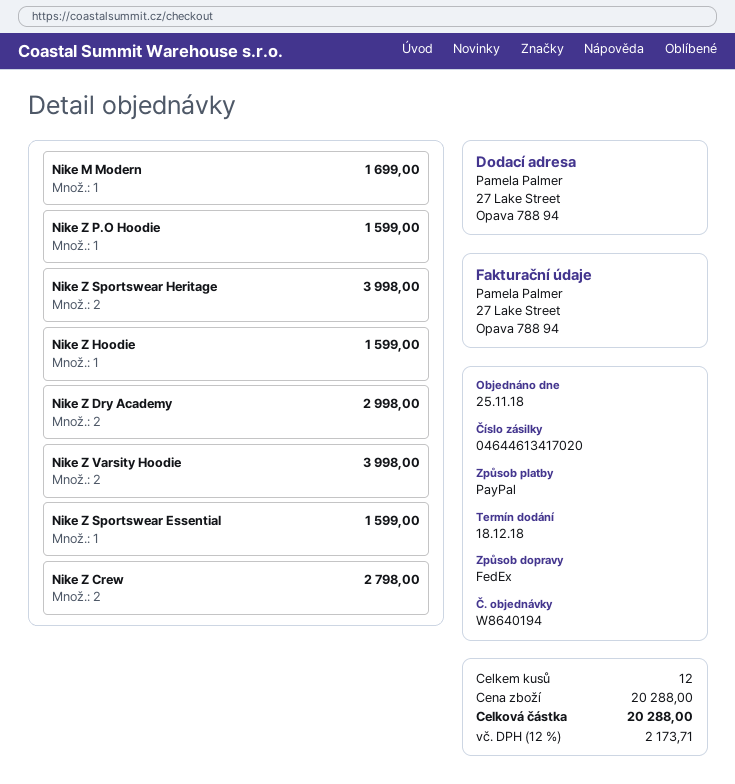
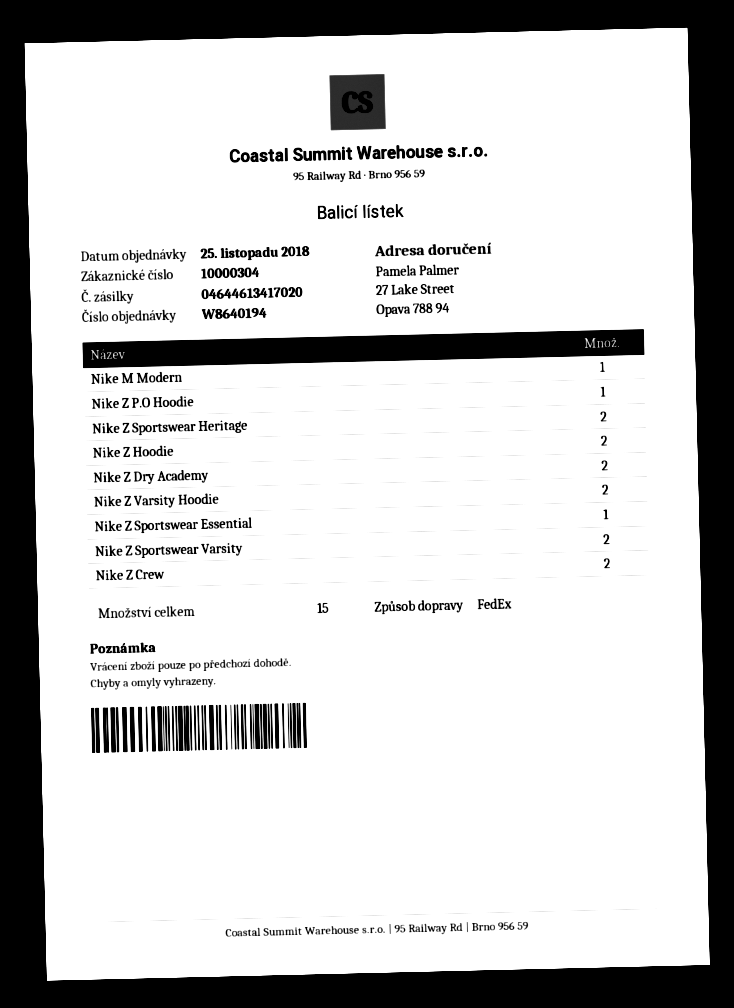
Nike Z Hoodie: 1 -> 2
Nike Z Sportswear Varsity: none -> 2
total quantity: 12 -> 15

